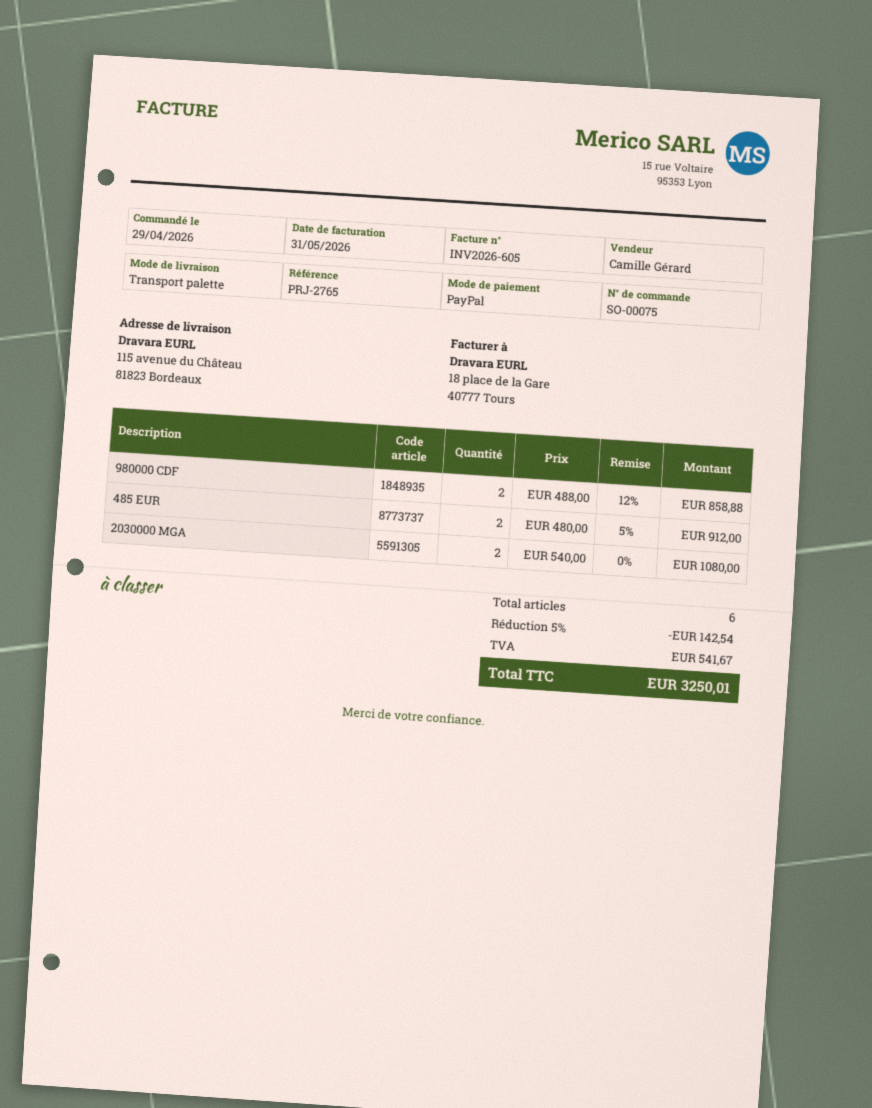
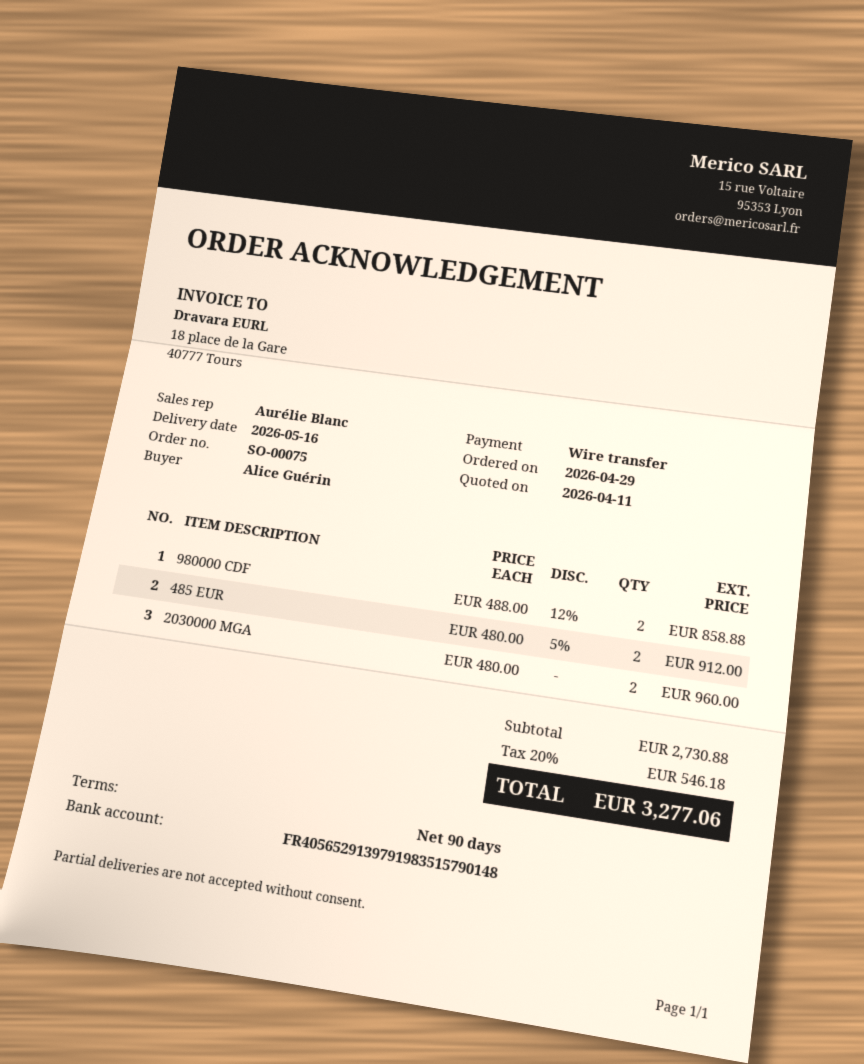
sales rep: Camille Gérard -> Aurélie Blanc
payment method: PayPal -> bank transfer
2030000 MGA: 2 x 540.00 = 1080.00 -> 2 x 480.00 = 960.00
discount: 5% = 142.54 -> none
tax: 541.67 -> 546.18
total: 3250.01 -> 3277.06

